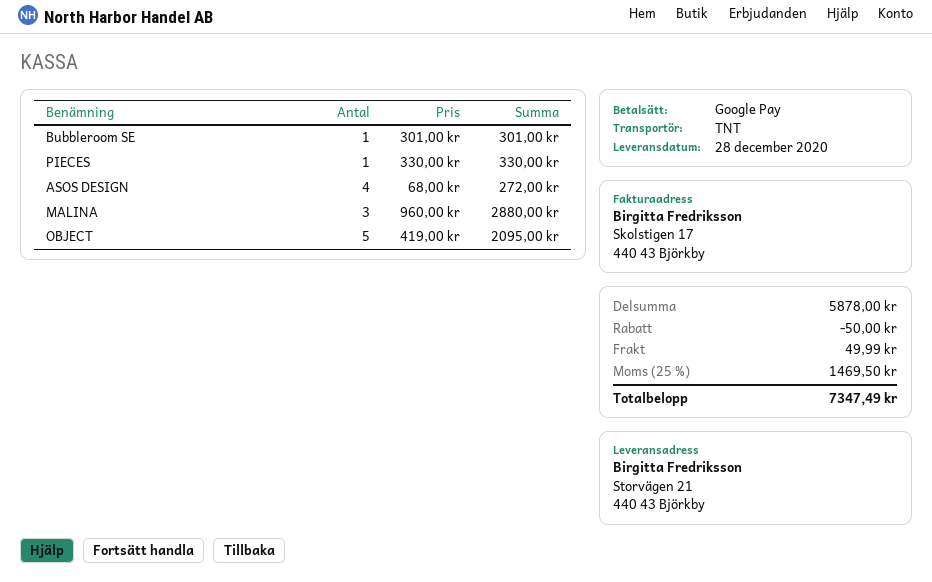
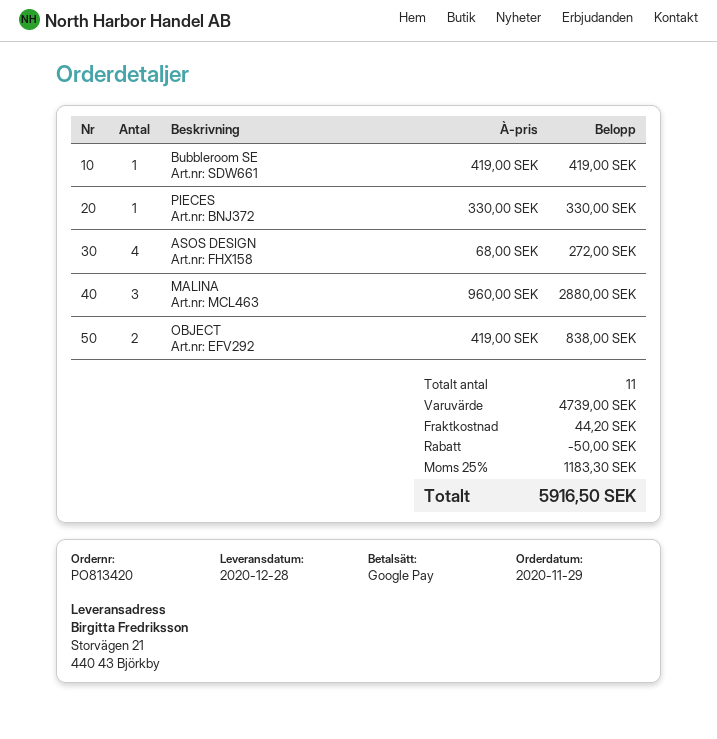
Bubbleroom SE: 1 x 301.00 = 301.00 -> 1 x 419.00 = 419.00
OBJECT: 5 x 419.00 = 2095.00 -> 2 x 419.00 = 838.00
subtotal: 5878.00 -> 4739.00
shipping: 49.99 -> 44.20
tax: 25% = 1469.50 -> 25% = 1183.30
total: 7347.49 -> 5916.50

